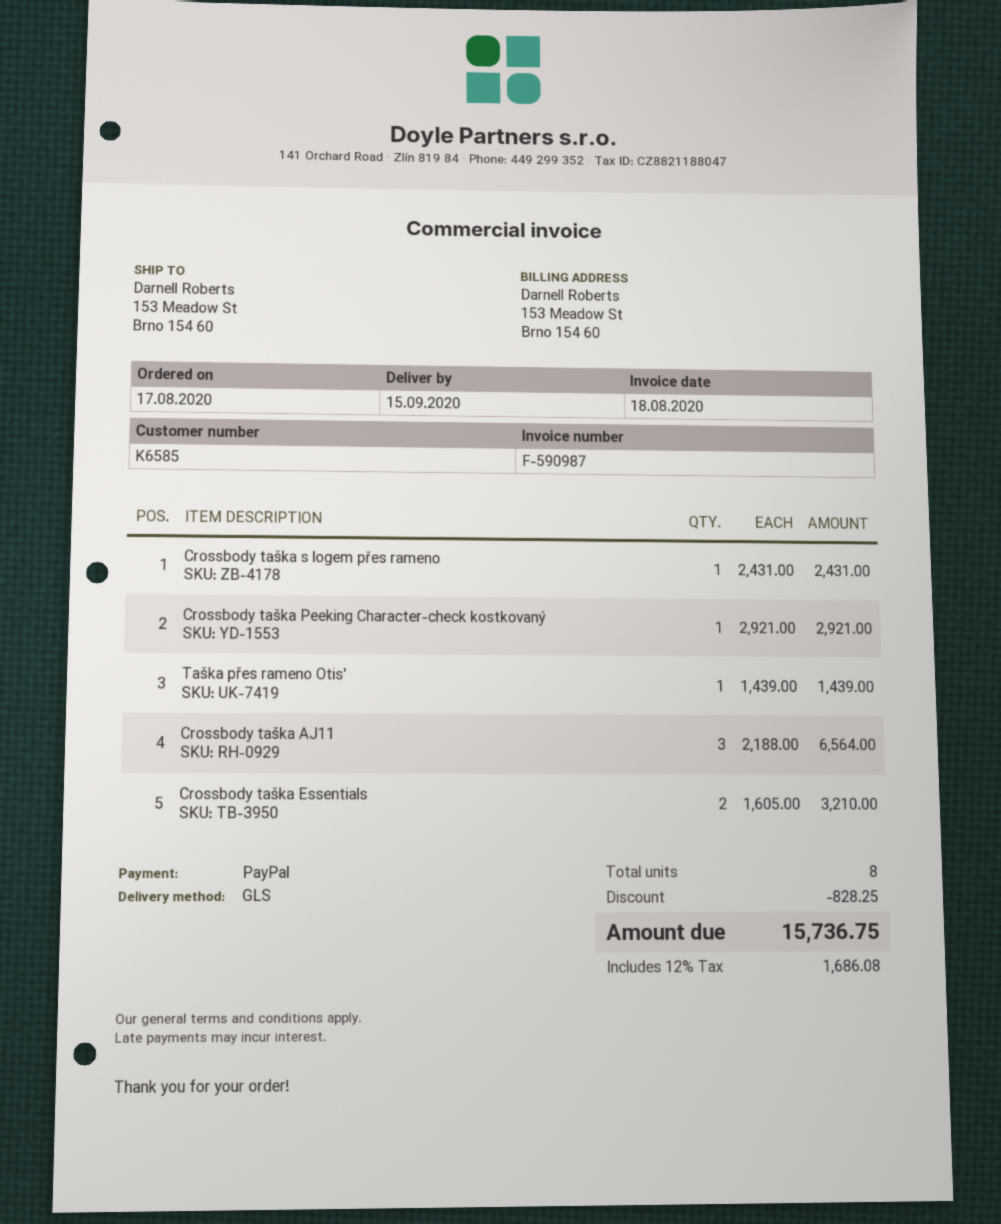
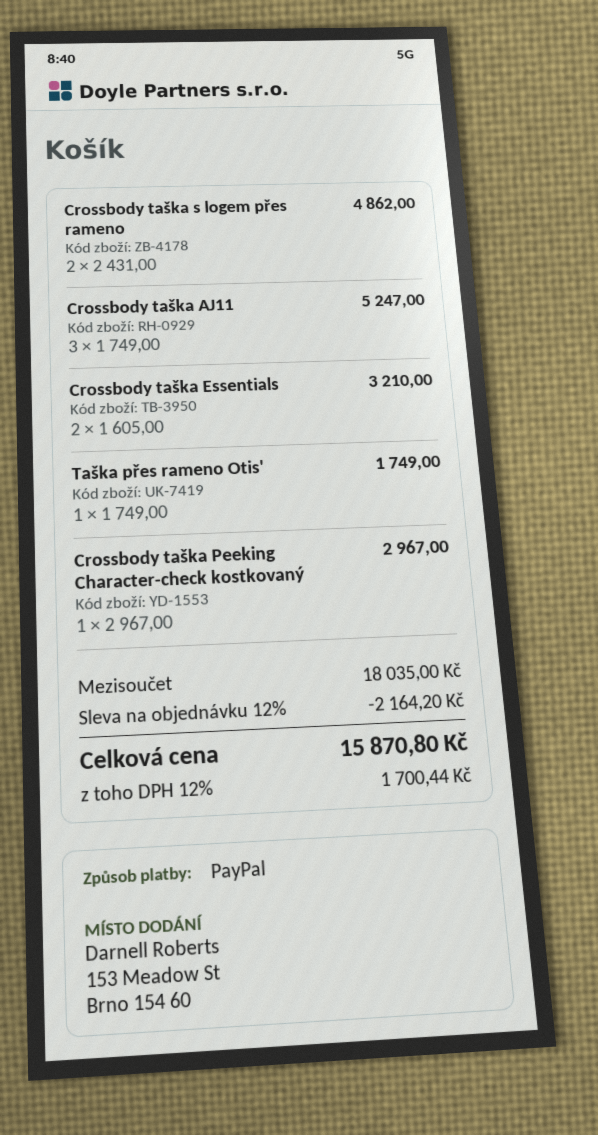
Crossbody taška s logem přes rameno: 1 x 2431.00 = 2431.00 -> 2 x 2431.00 = 4862.00
Crossbody taška Peeking Character-check kostkovaný: 1 x 2921.00 = 2921.00 -> 1 x 2967.00 = 2967.00
Taška přes rameno Otis': 1 x 1439.00 = 1439.00 -> 1 x 1749.00 = 1749.00
Crossbody taška AJ11: 3 x 2188.00 = 6564.00 -> 3 x 1749.00 = 5247.00
discount: 828.25 -> 2164.20
tax: 12% = 1686.08 -> 12% = 1700.44
total: 15736.75 -> 15870.80

